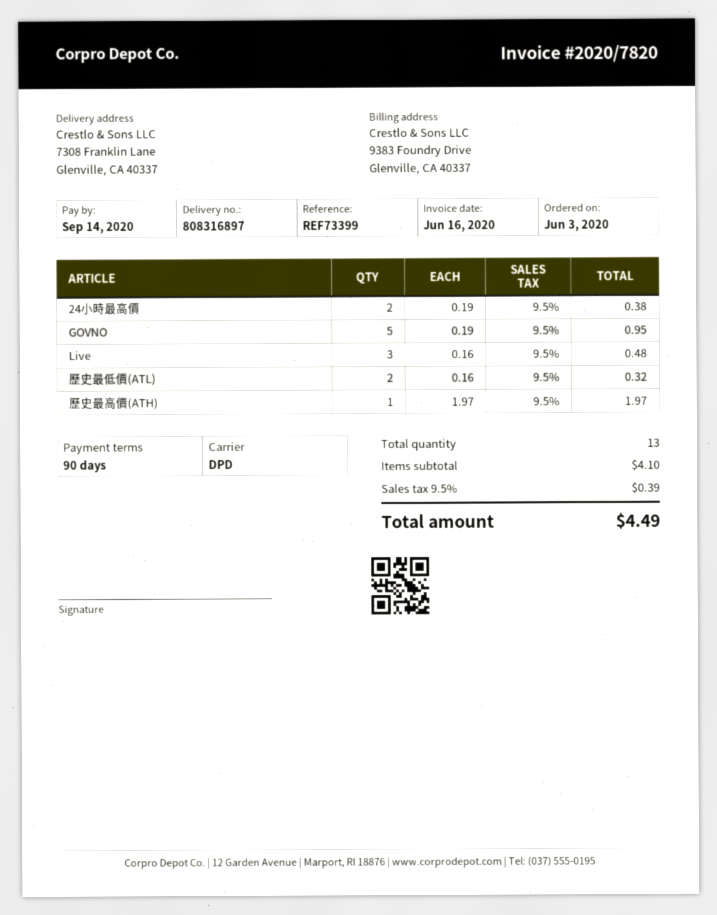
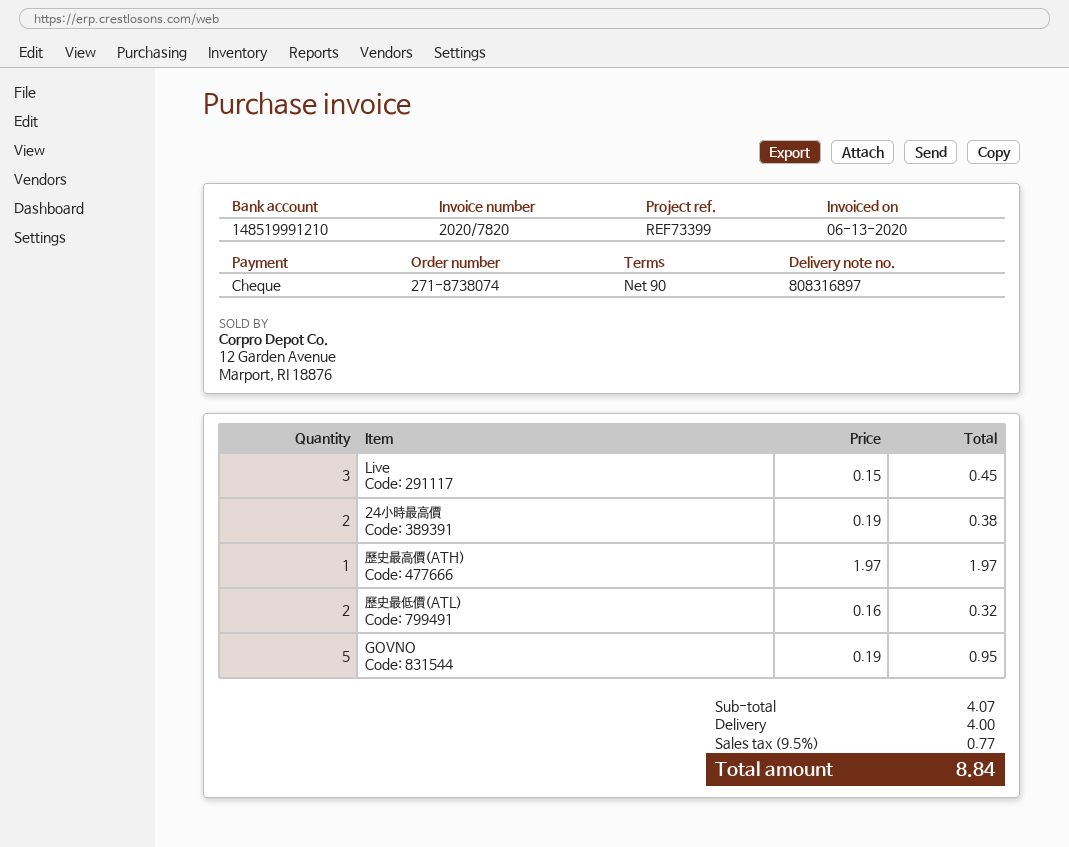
invoice date: 2020-06-16 -> 2020-06-13
Live: 3 x 0.16 = 0.48 -> 3 x 0.15 = 0.45
subtotal: 4.10 -> 4.07
shipping: none -> 4.00
tax: 9.5% = 0.39 -> 9.5% = 0.77
total: 4.49 -> 8.84

